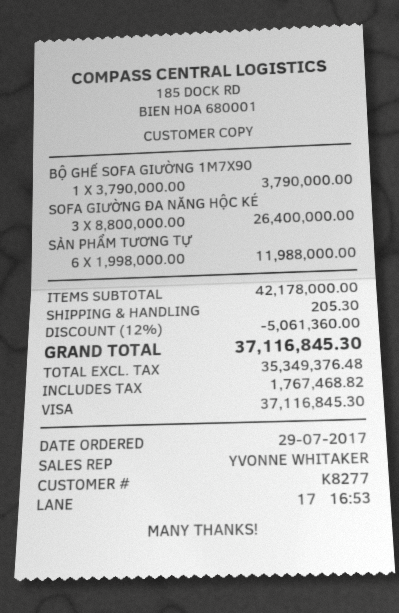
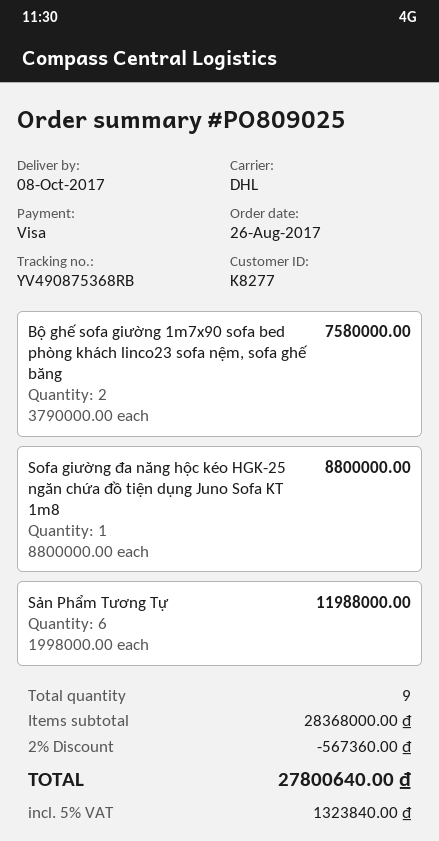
order date: 2017-07-29 -> 2017-08-26
BỘ GHẾ SOFA GIƯỜNG 1M7X90: 1 x 3790000.00 = 3790000.00 -> 2 x 3790000.00 = 7580000.00
SOFA GIƯỜNG ĐA NĂNG HỘC KÉ: 3 x 8800000.00 = 26400000.00 -> 1 x 8800000.00 = 8800000.00
subtotal: 42178000.00 -> 28368000.00
discount: 12% = 5061360.00 -> 2% = 567360.00
shipping: 205.30 -> none
tax: 1767468.82 -> 1323840.00
total: 37116845.30 -> 27800640.00

